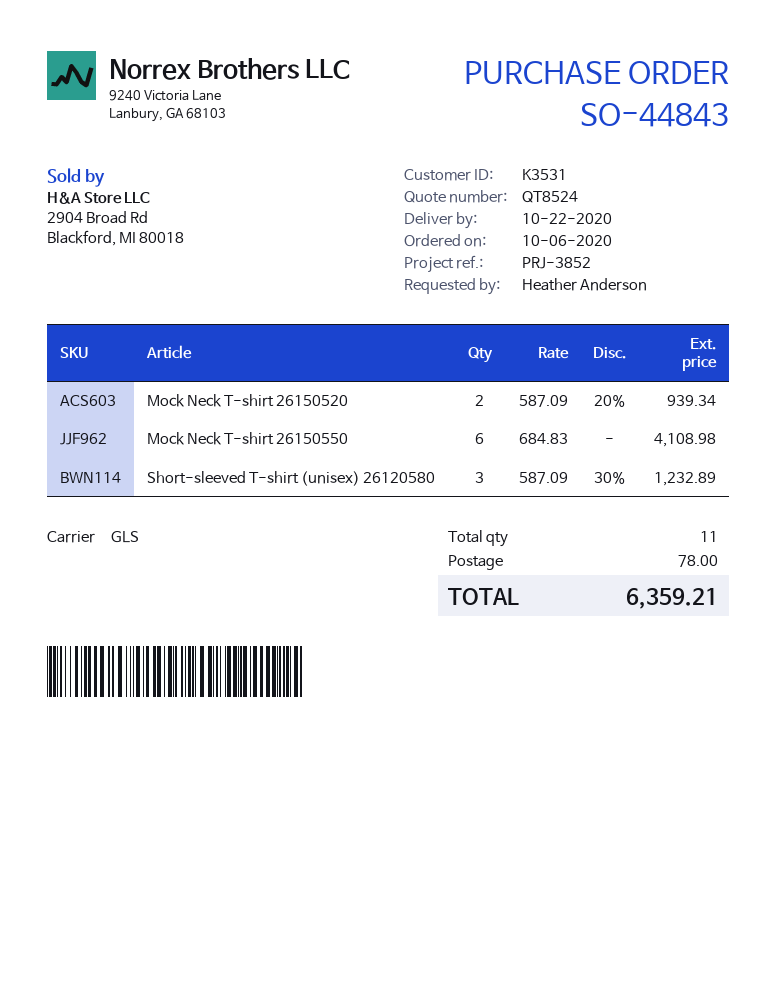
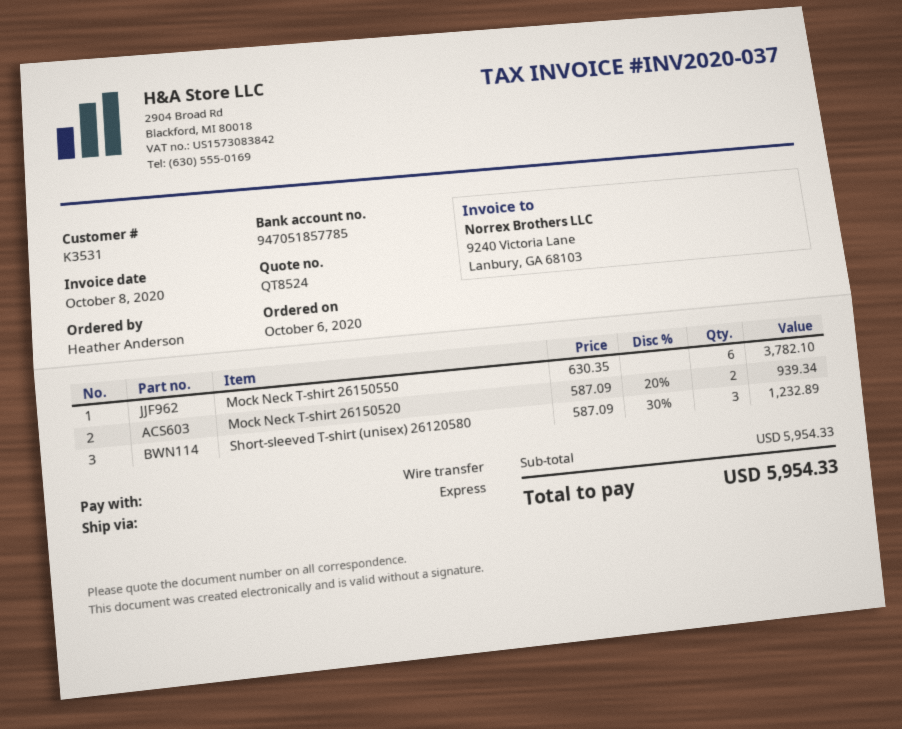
shipping method: GLS -> express
Mock Neck T-shirt 26150550: 6 x 684.83 = 4108.98 -> 6 x 630.35 = 3782.10
shipping: 78.00 -> none
total: 6359.21 -> 5954.33

